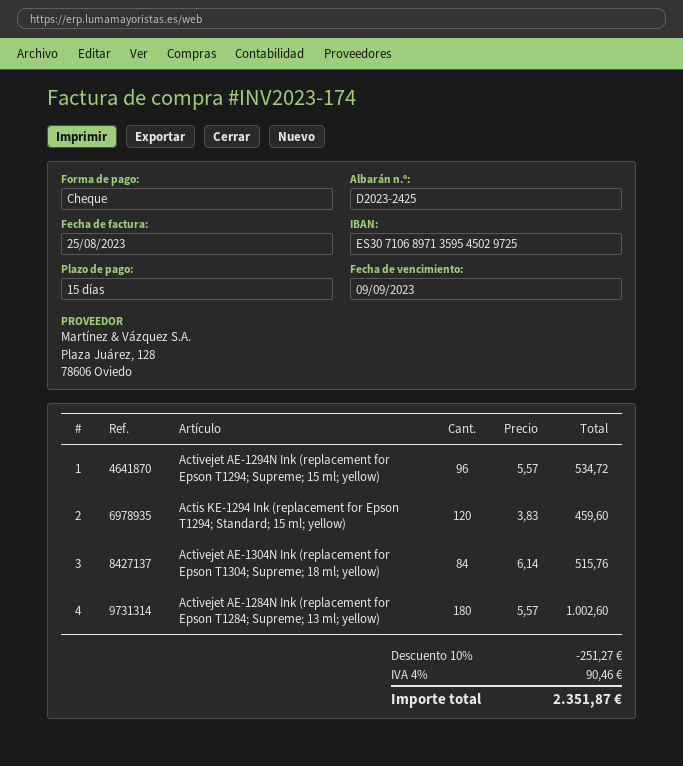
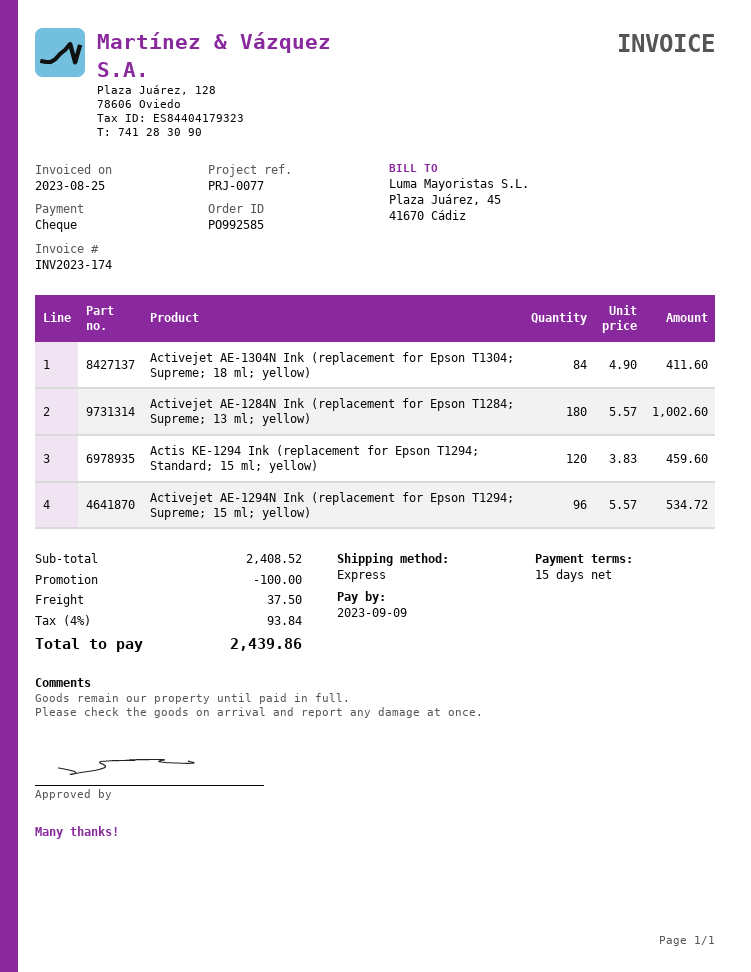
Activejet AE-1304N Ink (replacement for Epson T1304; Supreme; 18 ml; yellow): 84 x 6.14 = 515.76 -> 84 x 4.90 = 411.60
discount: 251.27 -> 100.00
shipping: none -> 37.50
tax: 4% = 90.46 -> 4% = 93.84
total: 2351.87 -> 2439.86

